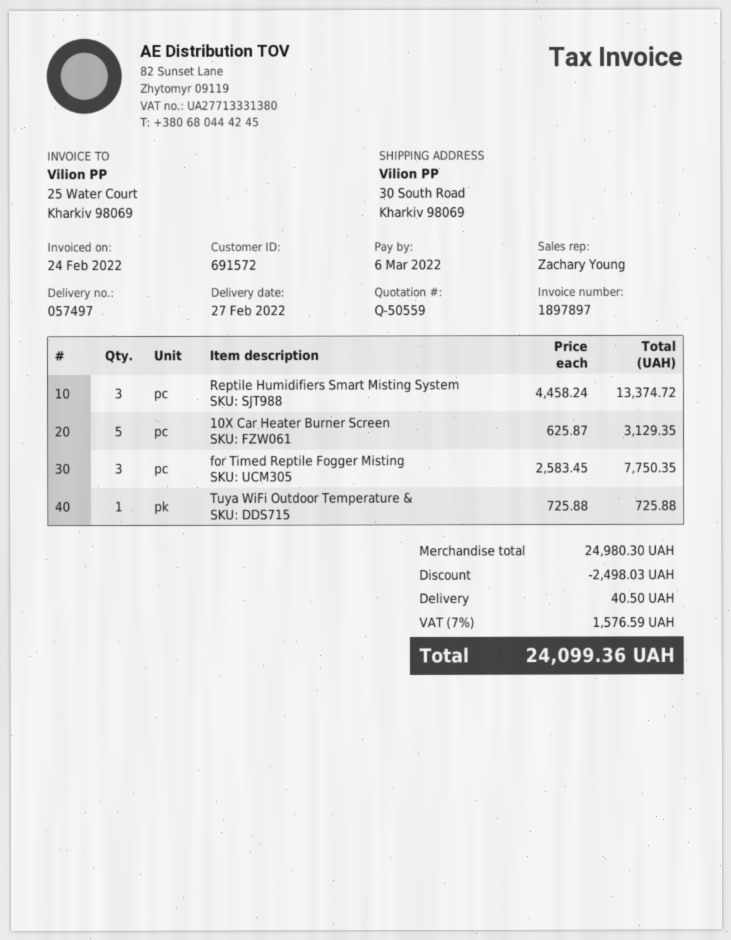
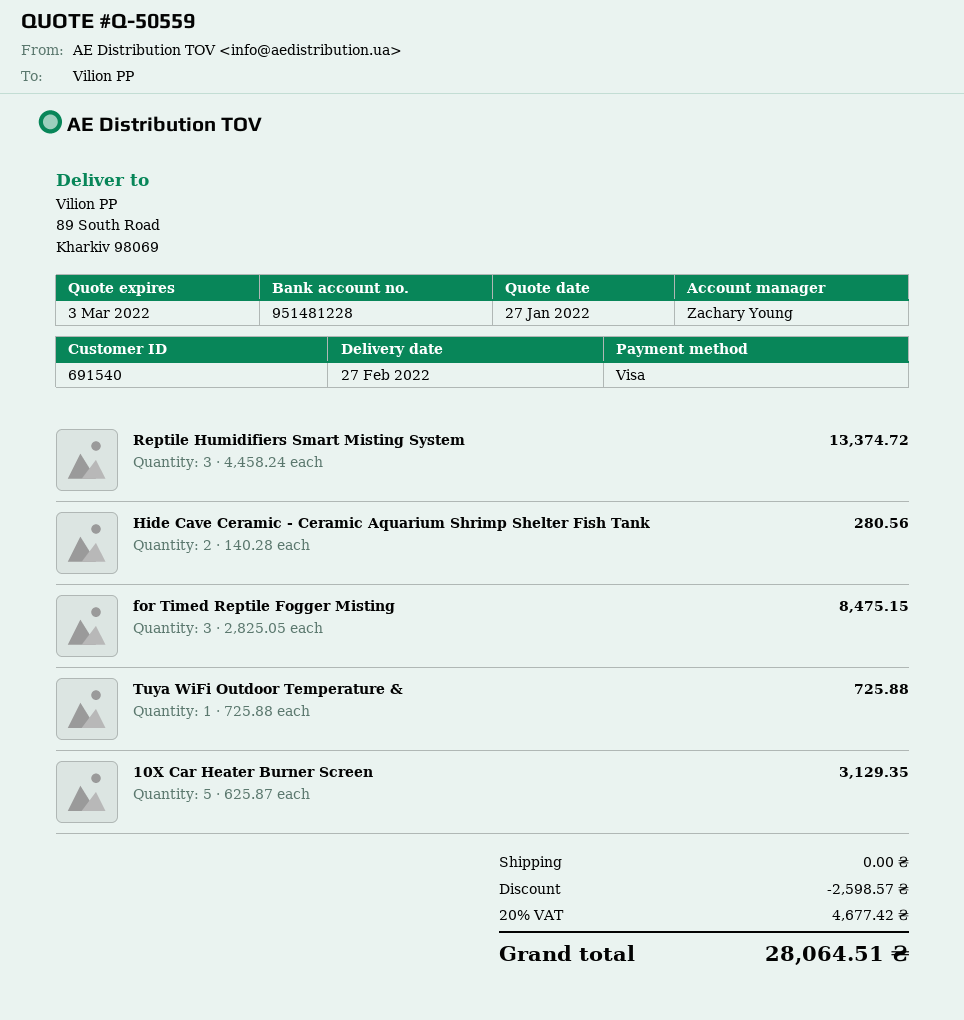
customer number: 691572 -> 691540
ship to: 30 South Road, Kharkiv 98069 -> 89 South Road, Kharkiv 98069
for Timed Reptile Fogger Misting: 3 x 2583.45 = 7750.35 -> 3 x 2825.05 = 8475.15
Hide Cave Ceramic - Ceramic Aquarium Shrimp Shelter Fish Tank: none -> 2 x 140.28 = 280.56
discount: 2498.03 -> 2598.57
shipping: 40.50 -> 0.00
tax: 7% = 1576.59 -> 20% = 4677.42
total: 24099.36 -> 28064.51

